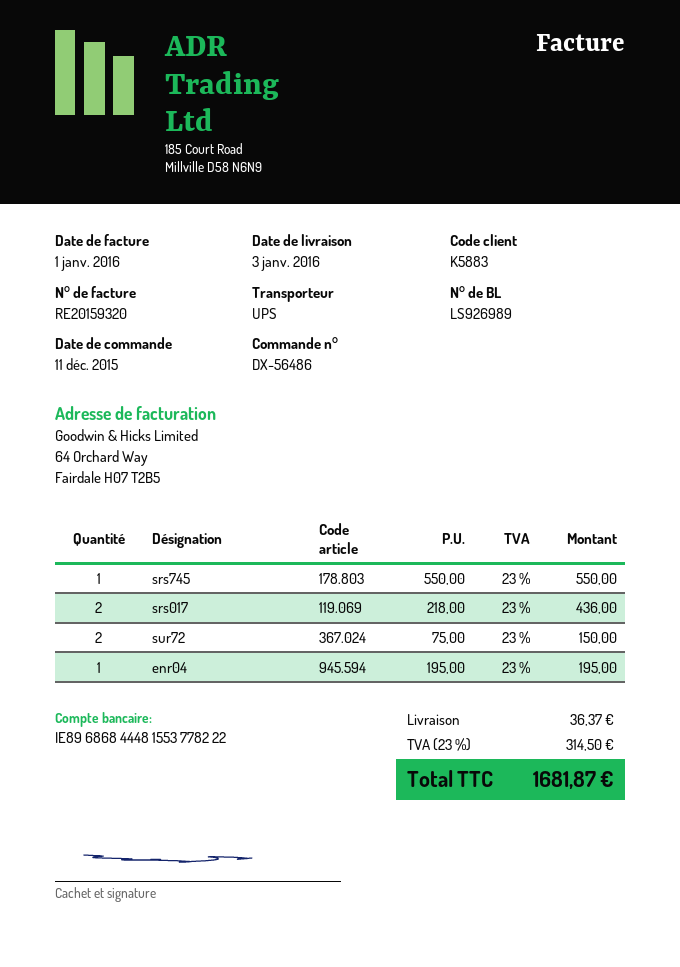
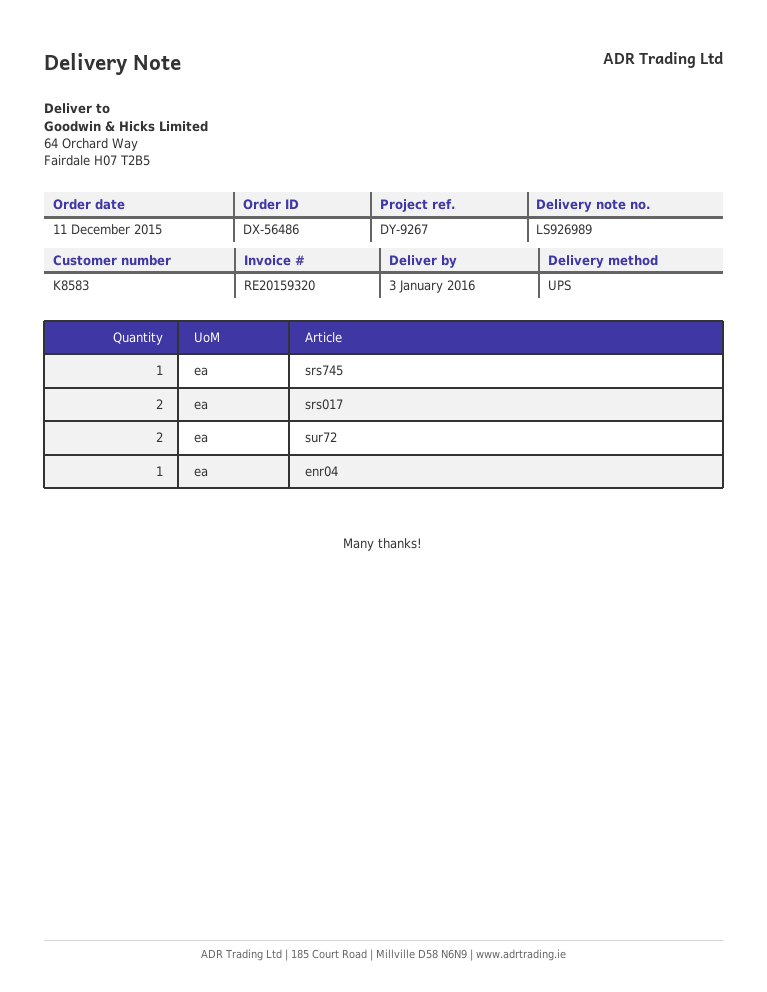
customer number: K5883 -> K8583

